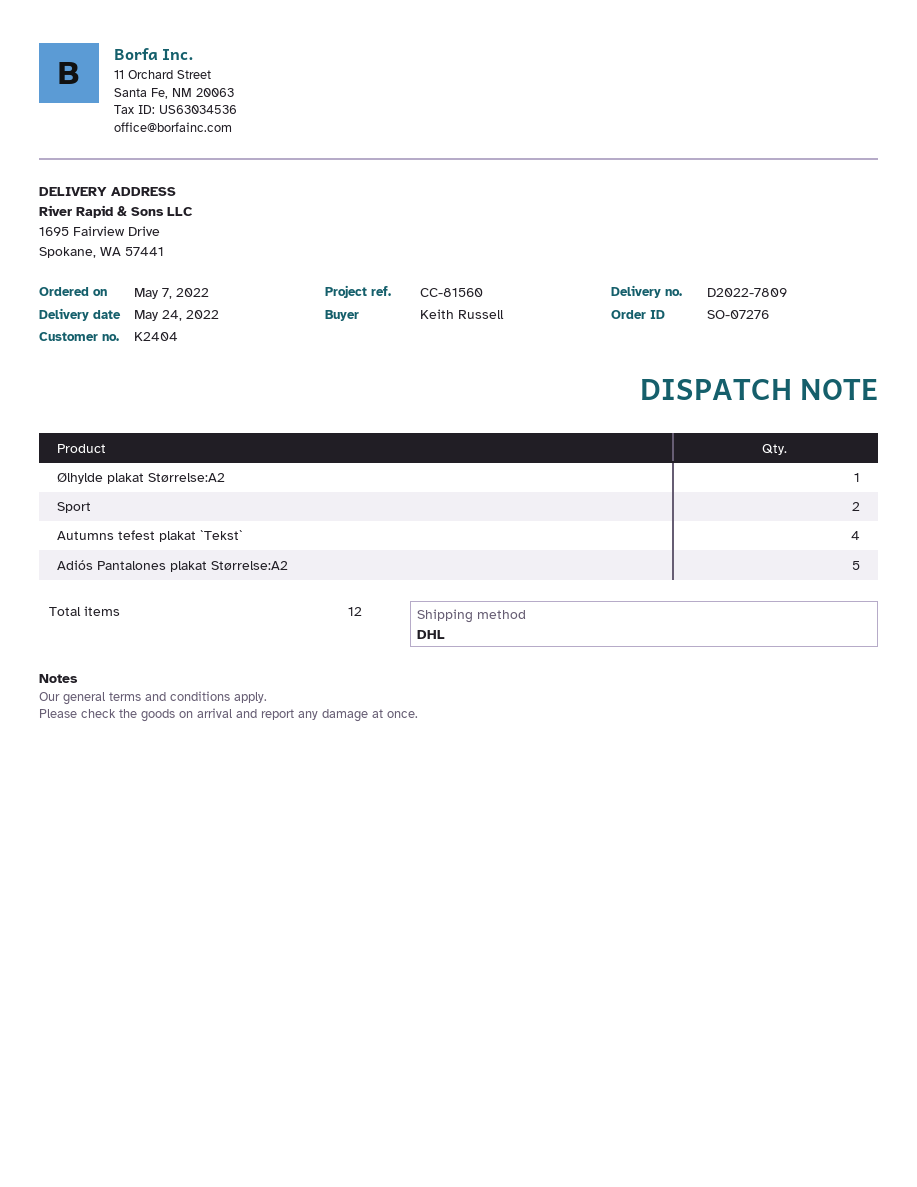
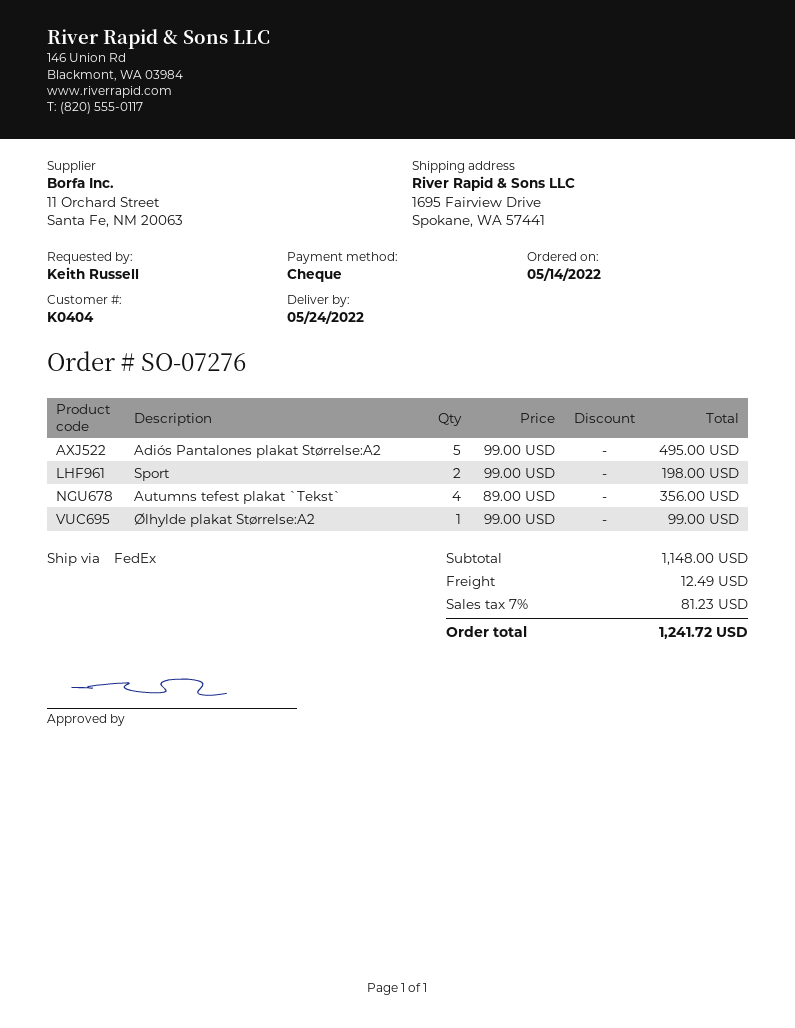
order date: 2022-05-07 -> 2022-05-14
customer number: K2404 -> K0404
shipping method: DHL -> FedEx

